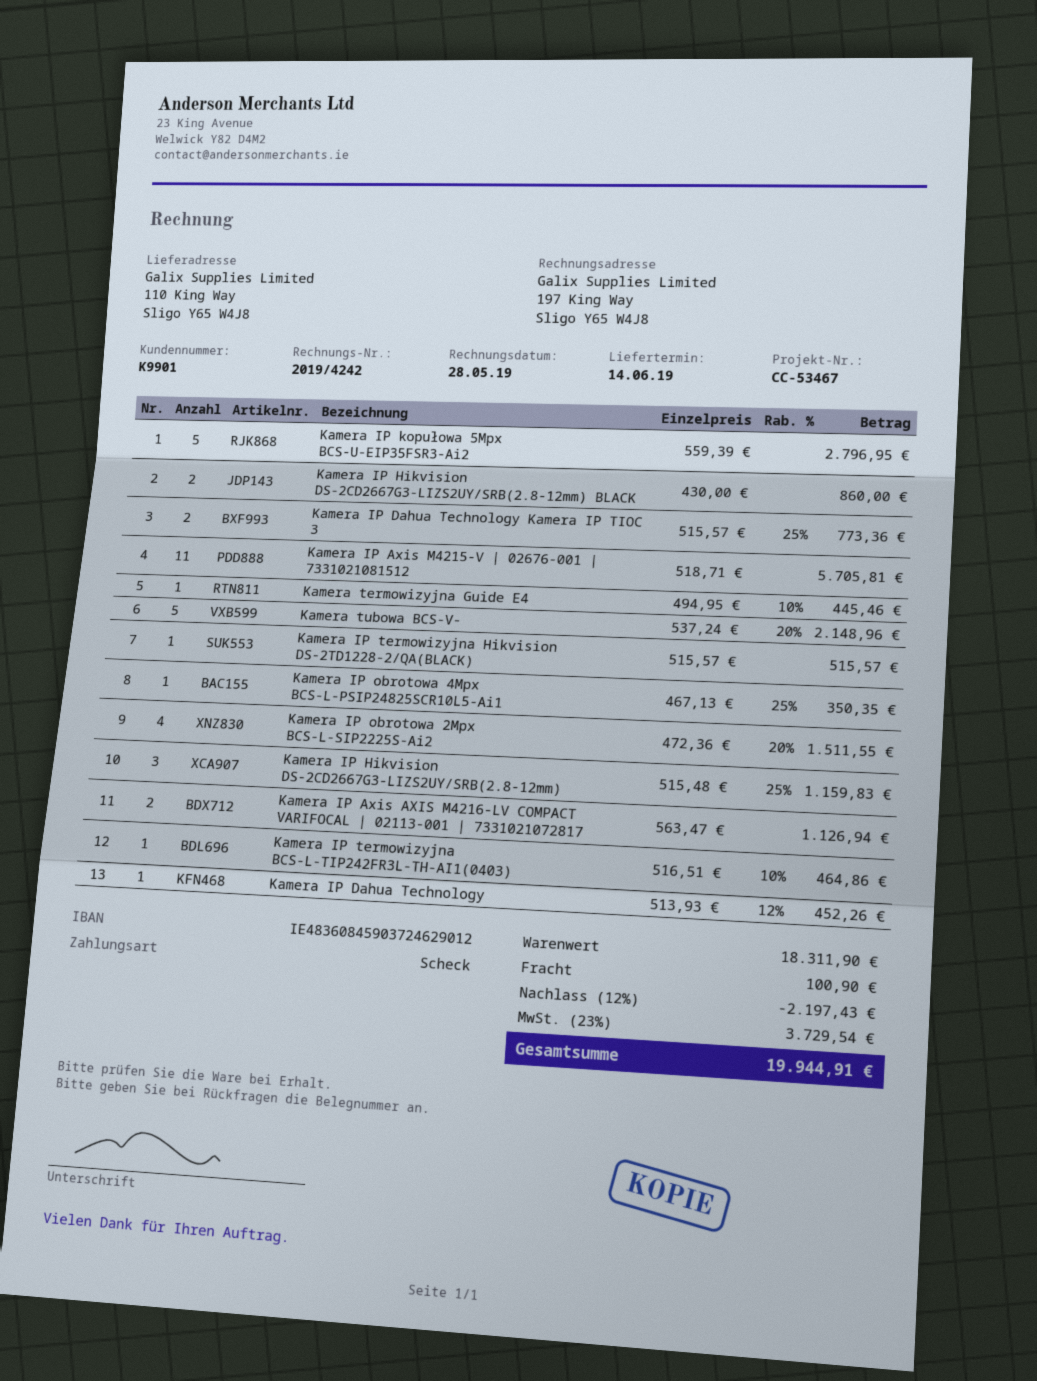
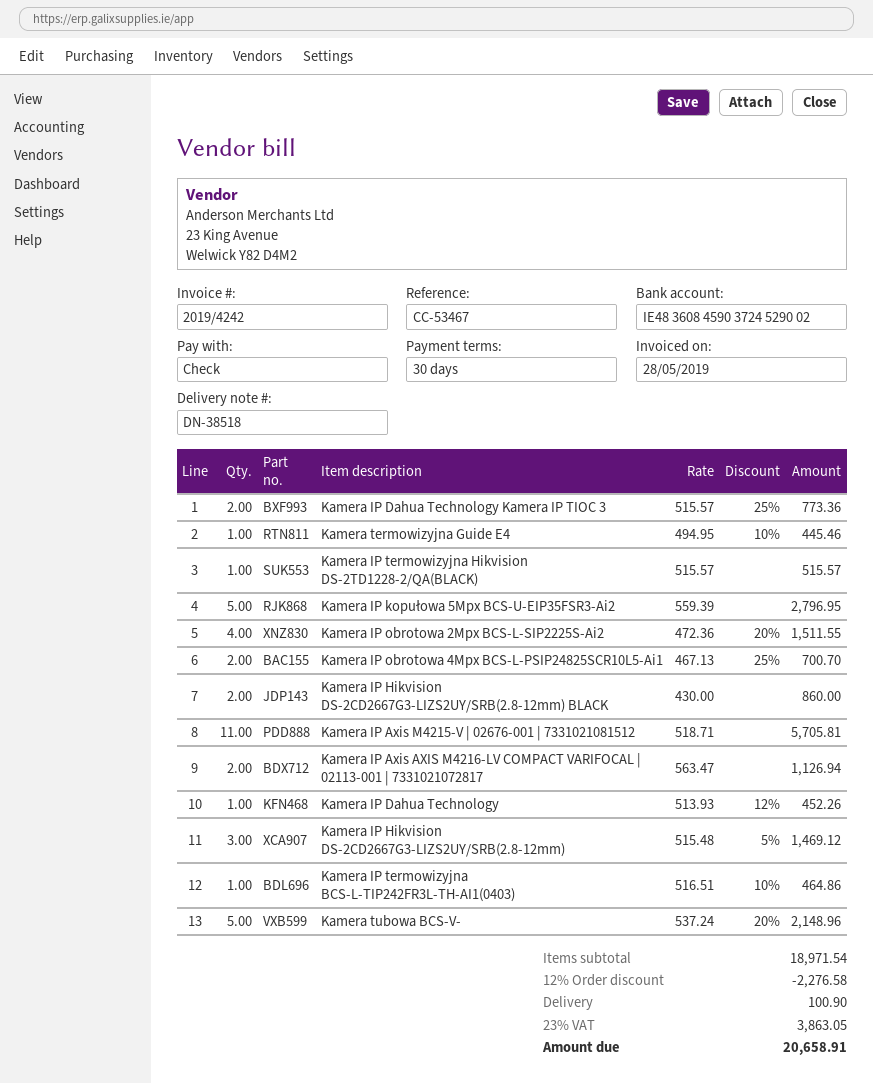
bank account: IE48360845903724629012 -> IE48360845903724529002
Kamera IP obrotowa 4Mpx BCS-L-PSIP24825SCR10L5-Ai1: 1 x 467.13 - 25% = 350.35 -> 2 x 467.13 - 25% = 700.70
Kamera IP Hikvision DS-2CD2667G3-LIZS2UY/SRB(2.8-12mm): 3 x 515.48 - 25% = 1159.83 -> 3 x 515.48 - 5% = 1469.12
subtotal: 18311.90 -> 18971.54
discount: 12% = 2197.43 -> 12% = 2276.58
tax: 23% = 3729.54 -> 23% = 3863.05
total: 19944.91 -> 20658.91

